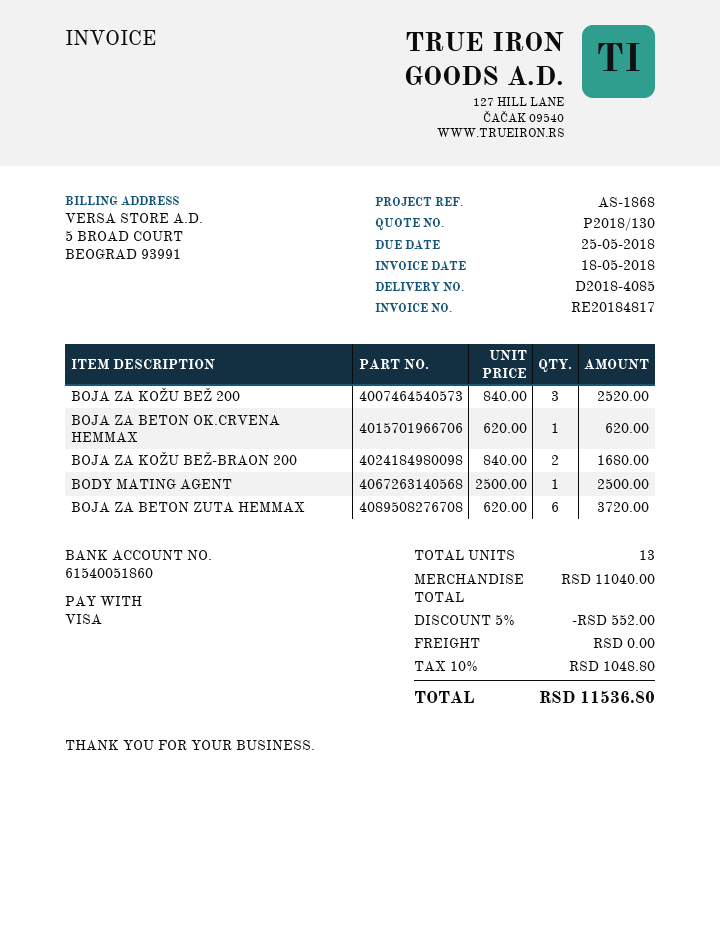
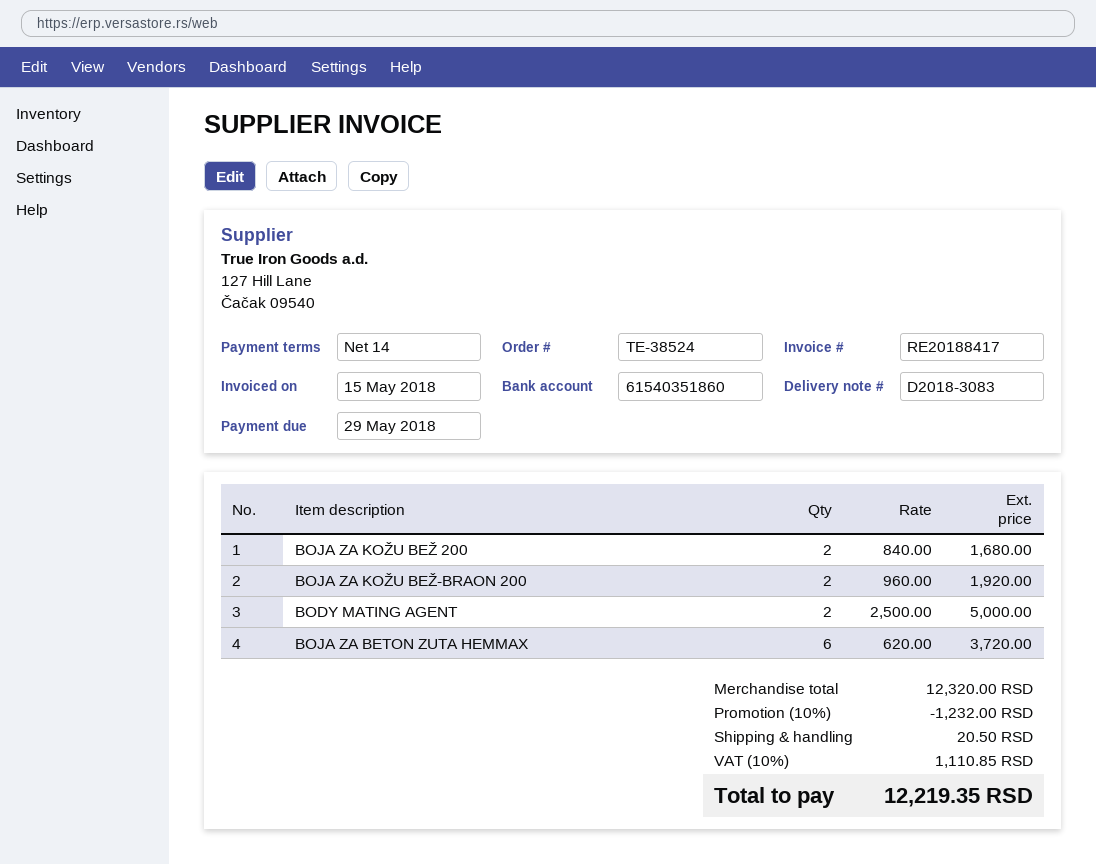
delivery note number: D2018-4085 -> D2018-3083
invoice number: RE20184817 -> RE20188417
invoice date: 2018-05-18 -> 2018-05-15
due date: 2018-05-25 -> 2018-05-29
bank account: 61540051860 -> 61540351860
BOJA ZA KOŽU BEŽ 200: 3 x 840.00 = 2520.00 -> 2 x 840.00 = 1680.00
BOJA ZA BETON OK.CRVENA HEMMAX: 1 x 620.00 = 620.00 -> none
BOJA ZA KOŽU BEŽ-BRAON 200: 2 x 840.00 = 1680.00 -> 2 x 960.00 = 1920.00
BODY MATING AGENT: 1 x 2500.00 = 2500.00 -> 2 x 2500.00 = 5000.00
subtotal: 11040.00 -> 12320.00
discount: 5% = 552.00 -> 10% = 1232.00
shipping: 0.00 -> 20.50
tax: 10% = 1048.80 -> 10% = 1110.85
total: 11536.80 -> 12219.35

